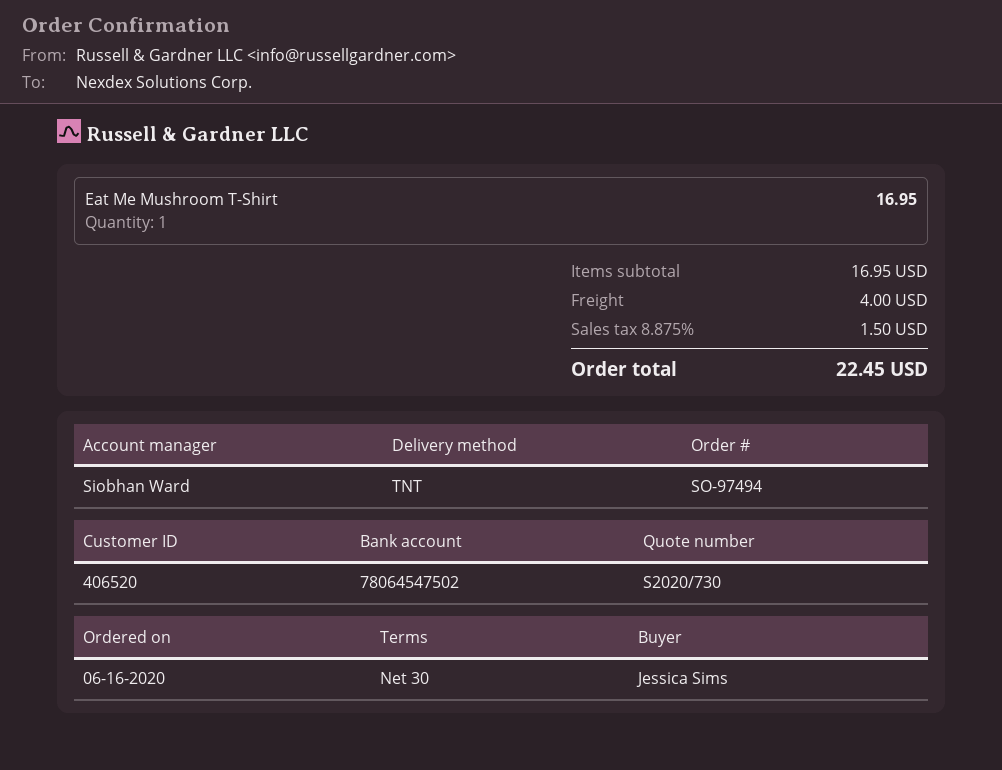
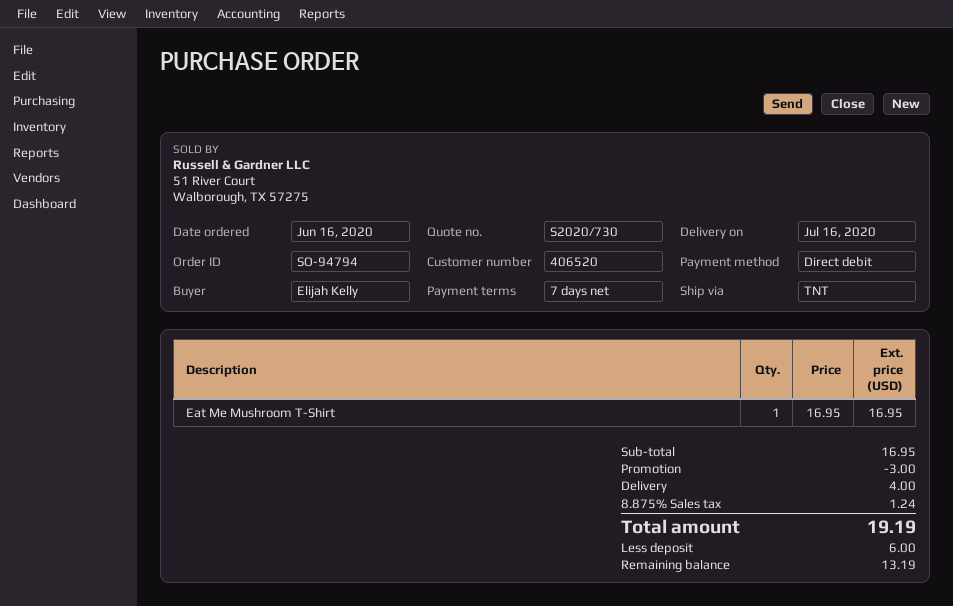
order number: SO-97494 -> SO-94794
payment terms: 30 days -> 7 days
ordered by: Jessica Sims -> Elijah Kelly
discount: none -> 3.00
tax: 8.875% = 1.50 -> 8.875% = 1.24
total: 22.45 -> 19.19

